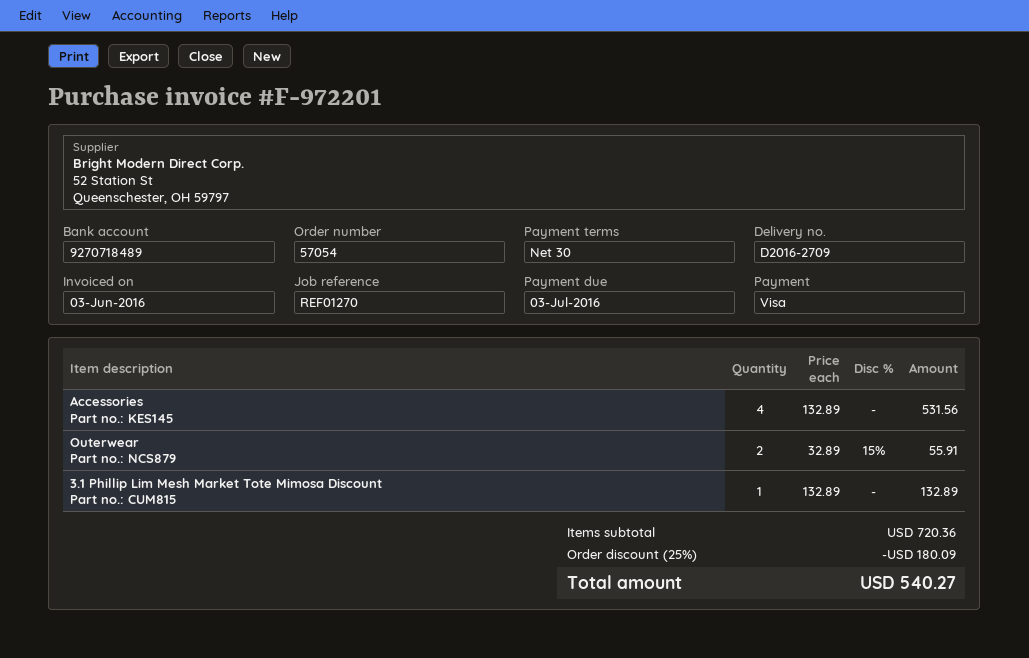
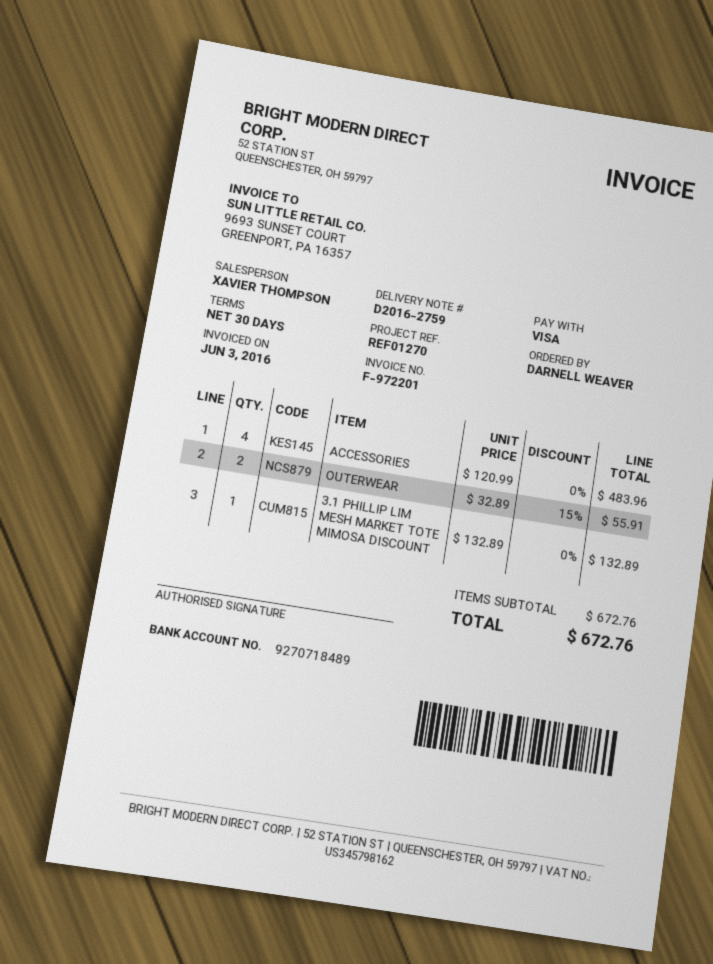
delivery note number: D2016-2709 -> D2016-2759
Accessories: 4 x 132.89 = 531.56 -> 4 x 120.99 = 483.96
subtotal: 720.36 -> 672.76
discount: 25% = 180.09 -> none
total: 540.27 -> 672.76

